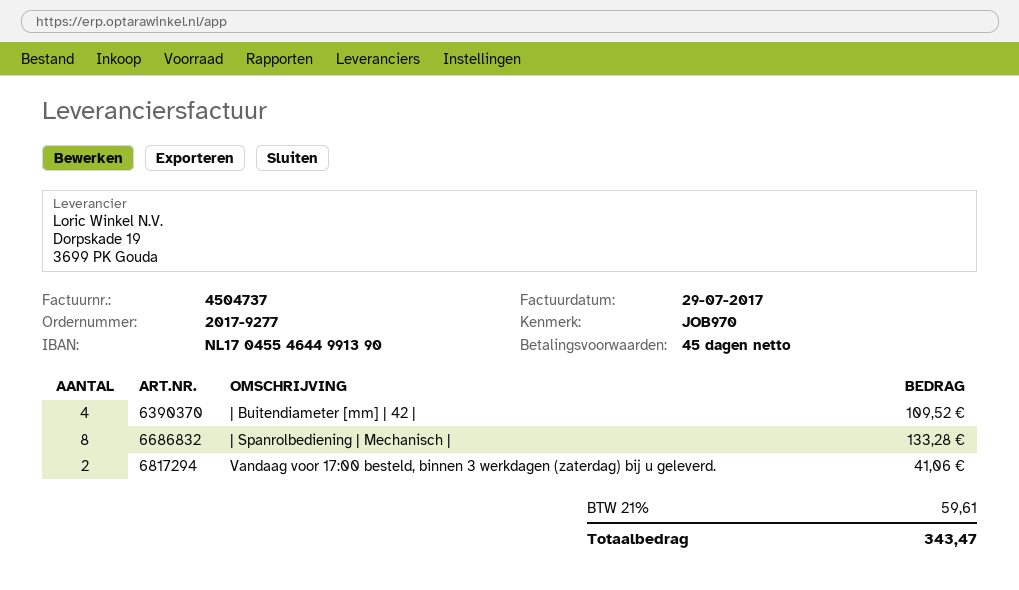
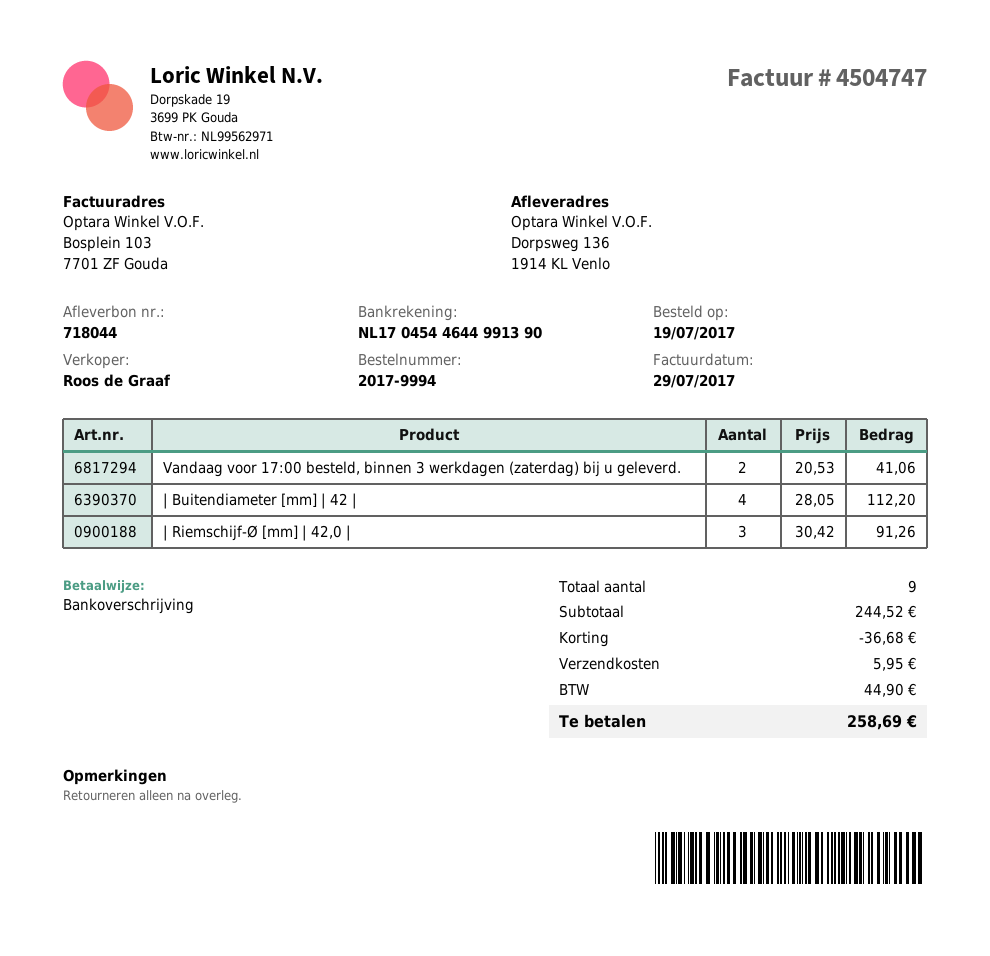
order number: 2017-9277 -> 2017-9994
invoice number: 4504737 -> 4504747
bank account: NL1704554644991390 -> NL1704544644991390
| Buitendiameter [mm] | 42 |: 4 for 109.52 -> 4 for 112.20
| Spanrolbediening | Mechanisch |: 8 for 133.28 -> none
| Riemschijf-Ø [mm] | 42,0 |: none -> 3 for 91.26
discount: none -> 36.68
shipping: none -> 5.95
tax: 59.61 -> 44.90
total: 343.47 -> 258.69

